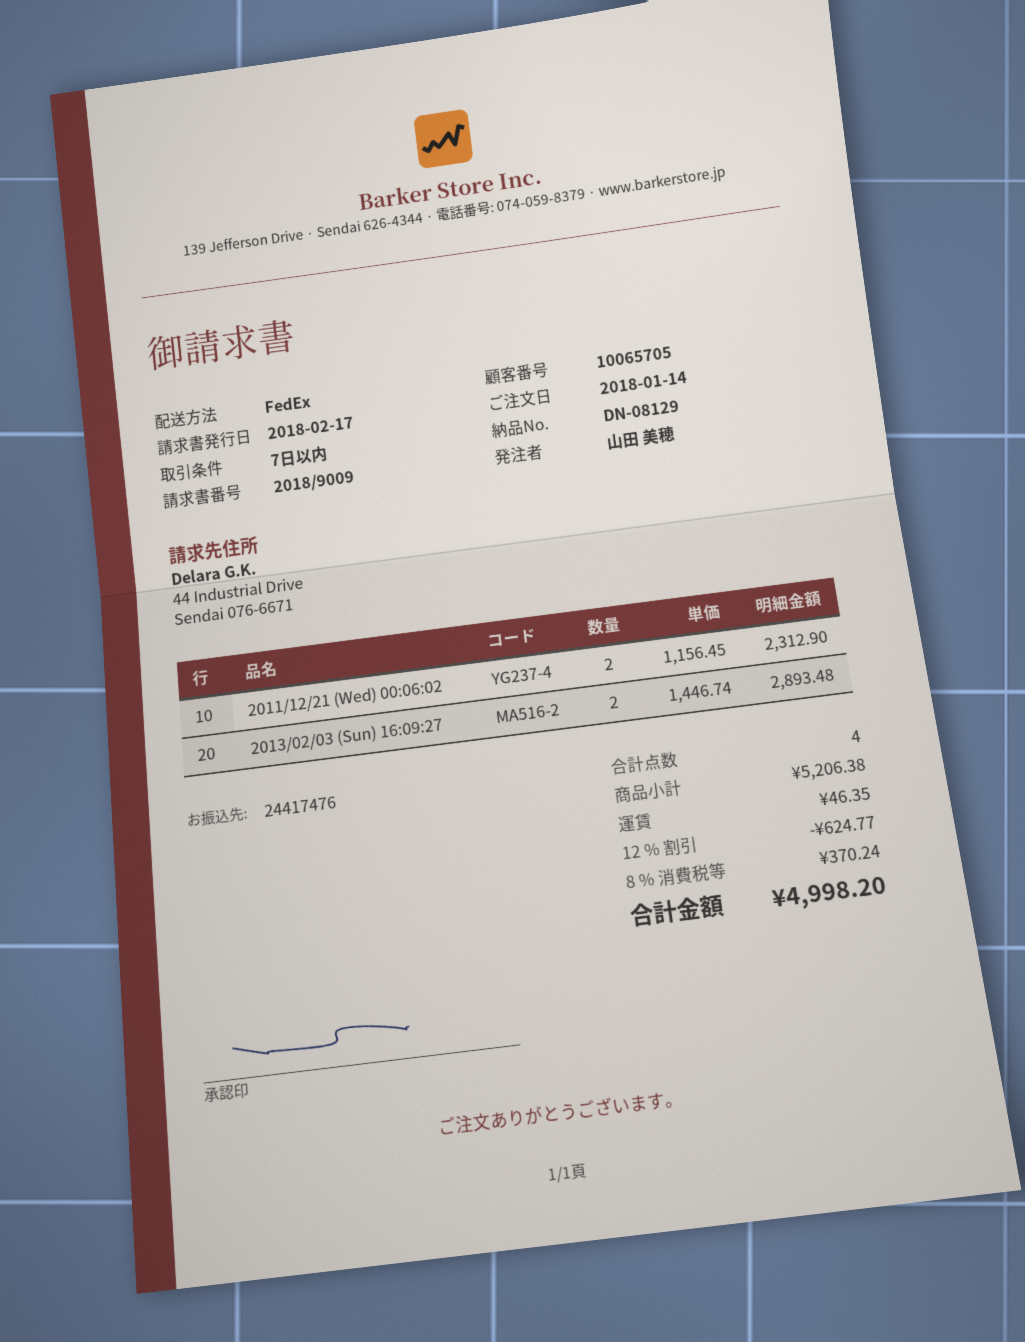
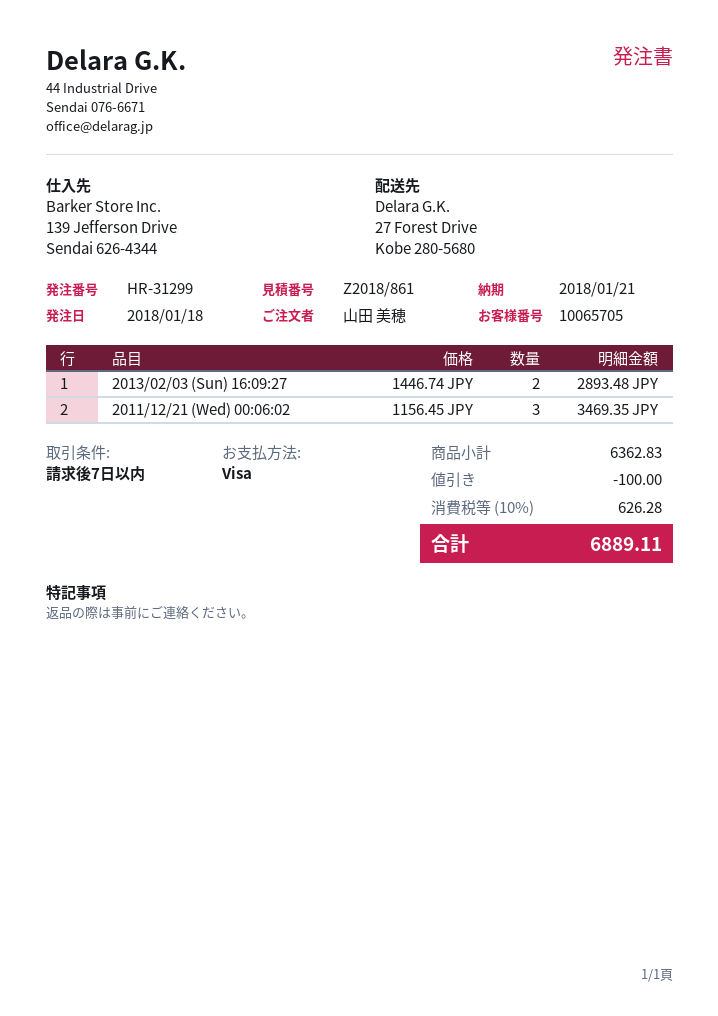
order date: 2018-01-14 -> 2018-01-18
2011/12/21 (Wed) 00:06:02: 2 x 1156.45 = 2312.90 -> 3 x 1156.45 = 3469.35
subtotal: 5206.38 -> 6362.83
discount: 624.77 -> 100.00
shipping: 46.35 -> none
tax: 8% = 370.24 -> 10% = 626.28
total: 4998.20 -> 6889.11

